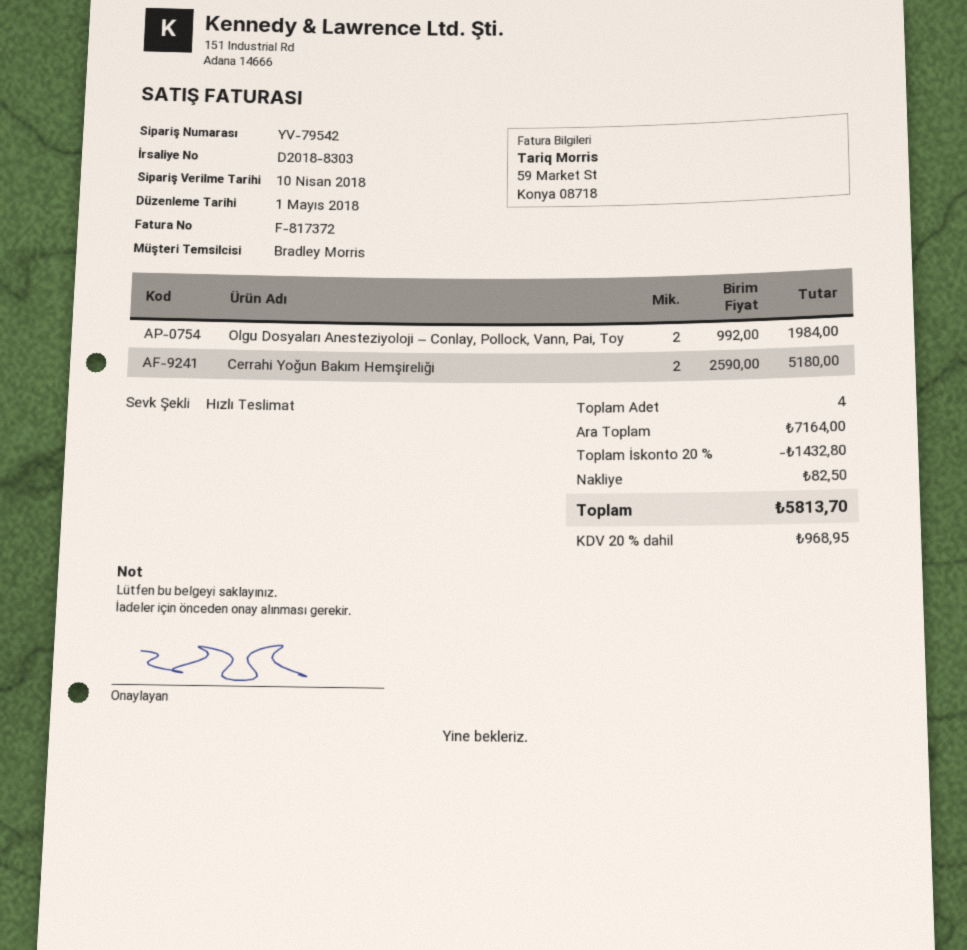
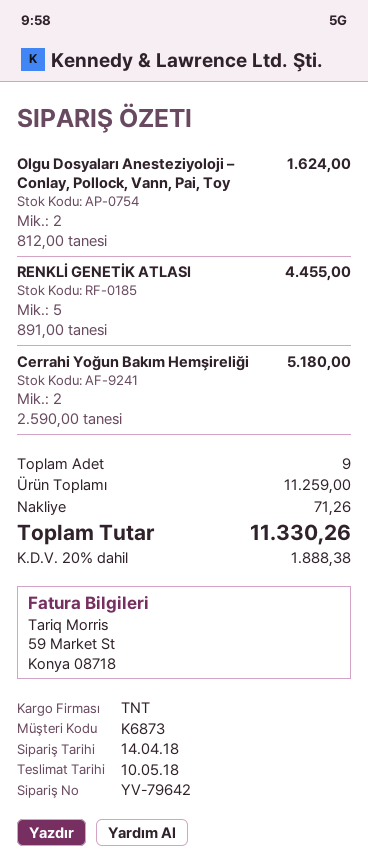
order number: YV-79542 -> YV-79642
order date: 2018-04-10 -> 2018-04-14
shipping method: express -> TNT
Olgu Dosyaları Anesteziyoloji – Conlay, Pollock, Vann, Pai, Toy: 2 x 992.00 = 1984.00 -> 2 x 812.00 = 1624.00
RENKLİ GENETİK ATLASI: none -> 5 x 891.00 = 4455.00
total quantity: 4 -> 9
subtotal: 7164.00 -> 11259.00
discount: 20% = 1432.80 -> none
shipping: 82.50 -> 71.26
tax: 20% = 968.95 -> 20% = 1888.38
total: 5813.70 -> 11330.26

